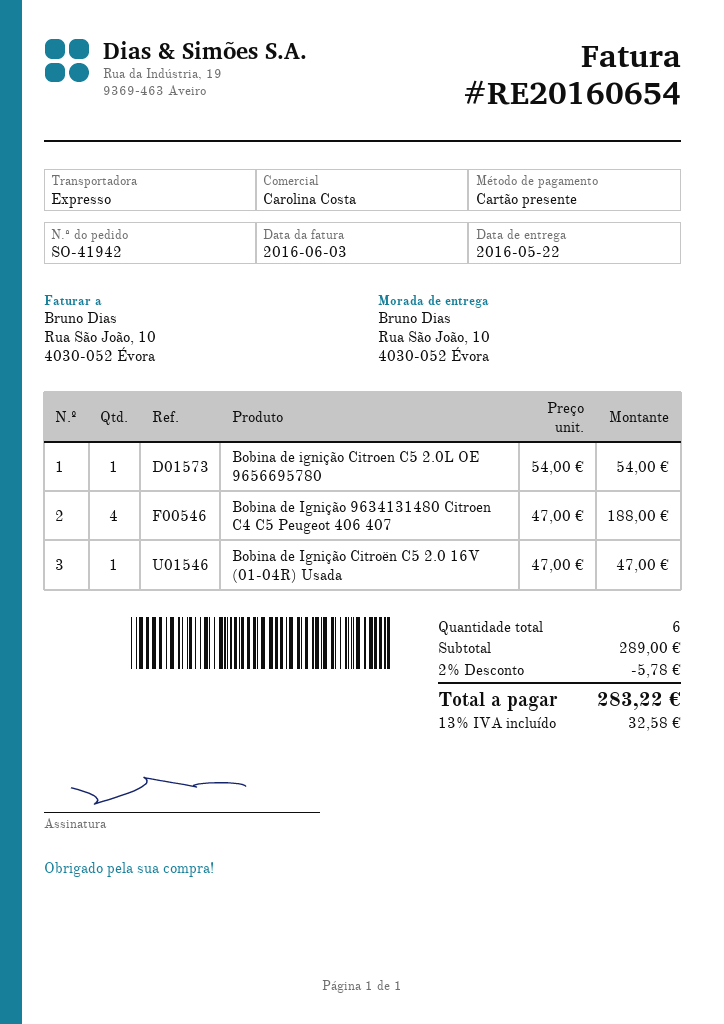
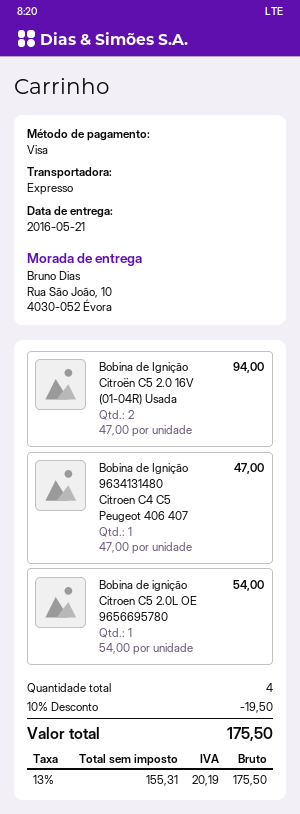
delivery date: 2016-05-22 -> 2016-05-21
payment method: gift card -> Visa
Bobina de Ignição 9634131480 Citroen C4 C5 Peugeot 406 407: 4 x 47.00 = 188.00 -> 1 x 47.00 = 47.00
Bobina de Ignição Citroën C5 2.0 16V (01-04R) Usada: 1 x 47.00 = 47.00 -> 2 x 47.00 = 94.00
total quantity: 6 -> 4
discount: 2% = 5.78 -> 10% = 19.50
tax: 13% = 32.58 -> 13% = 20.19
total: 283.22 -> 175.50

